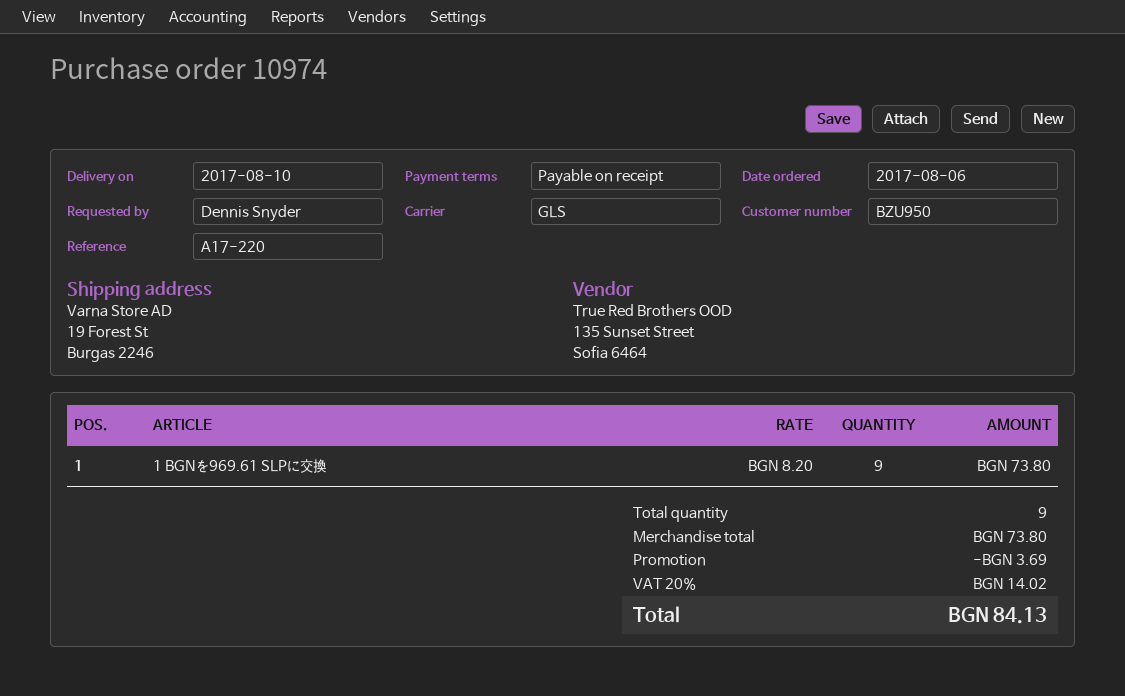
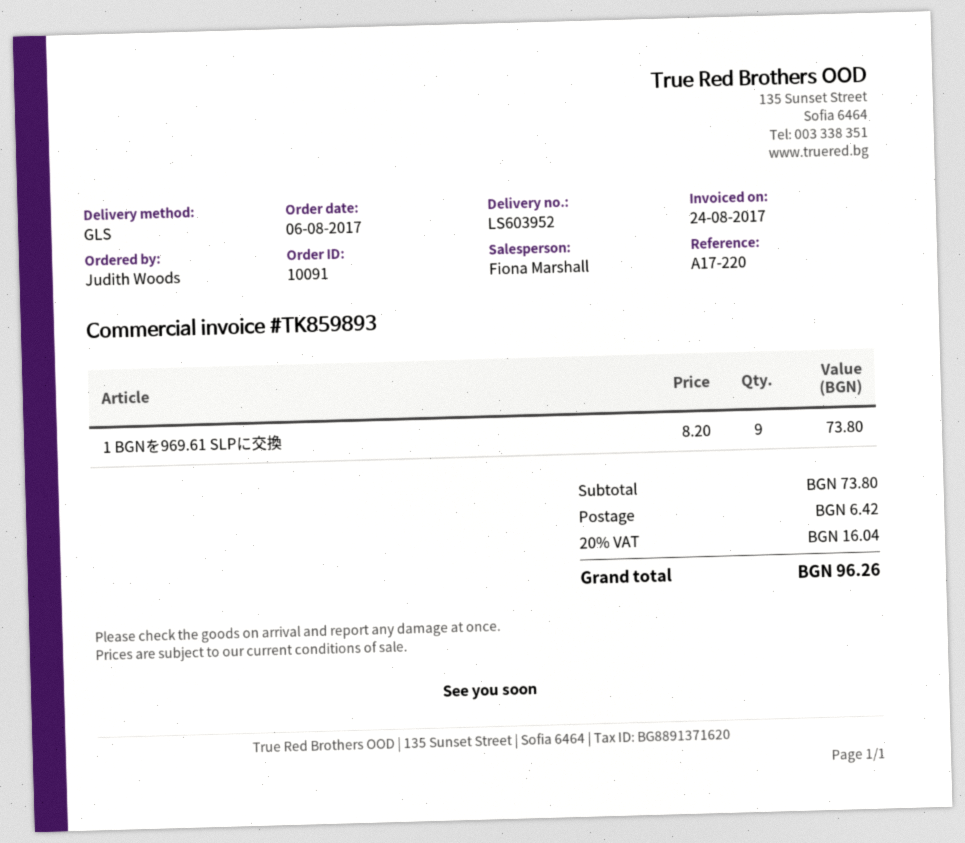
order number: 10974 -> 10091
ordered by: Dennis Snyder -> Judith Woods
discount: 3.69 -> none
shipping: none -> 6.42
tax: 20% = 14.02 -> 20% = 16.04
total: 84.13 -> 96.26

